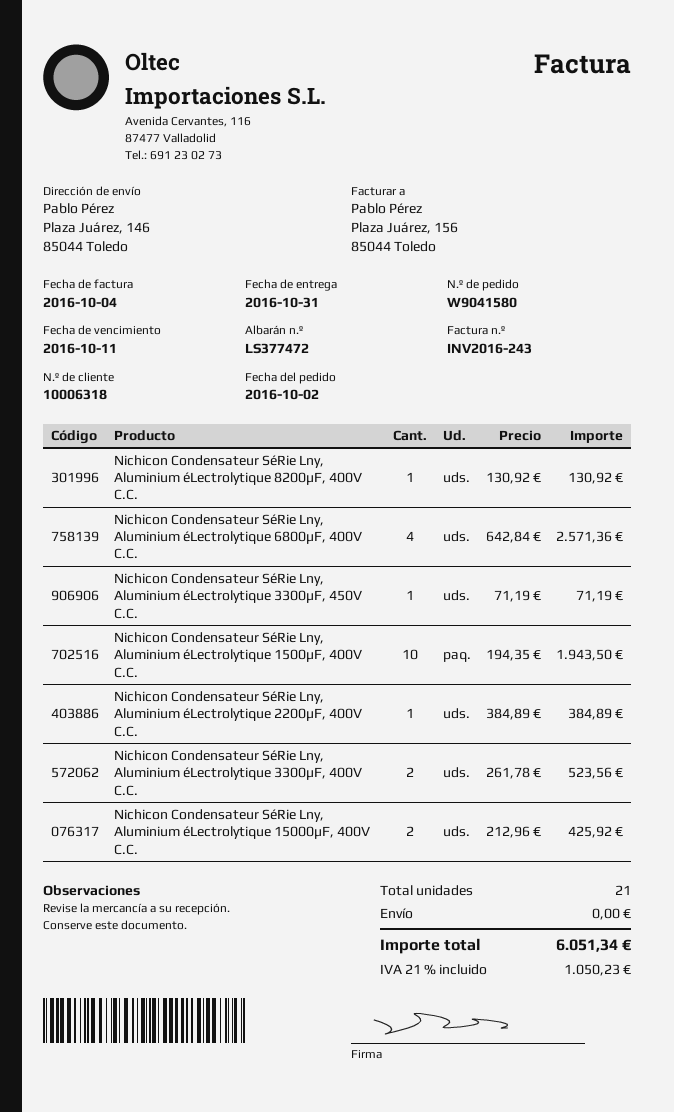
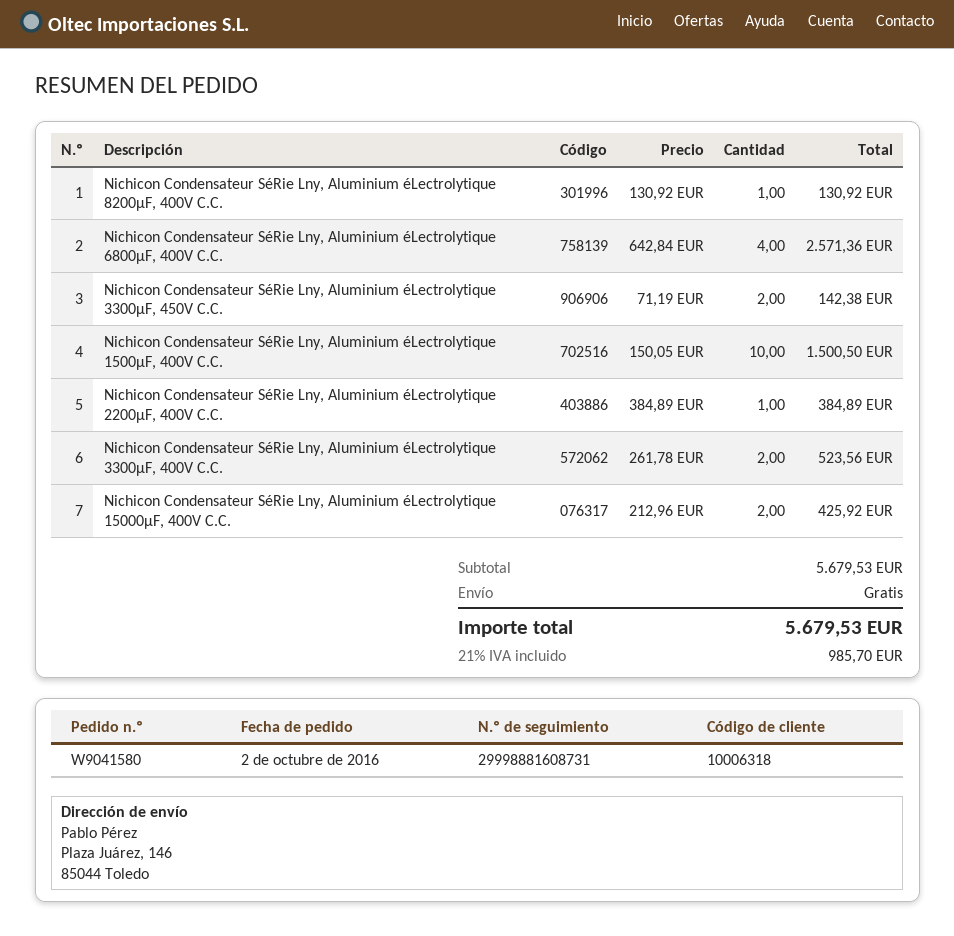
Nichicon Condensateur SéRie Lny, Aluminium éLectrolytique 3300μF, 450V C.C.: 1 x 71.19 = 71.19 -> 2 x 71.19 = 142.38
Nichicon Condensateur SéRie Lny, Aluminium éLectrolytique 1500μF, 400V C.C.: 10 x 194.35 = 1943.50 -> 10 x 150.05 = 1500.50
tax: 21% = 1050.23 -> 21% = 985.70
total: 6051.34 -> 5679.53

